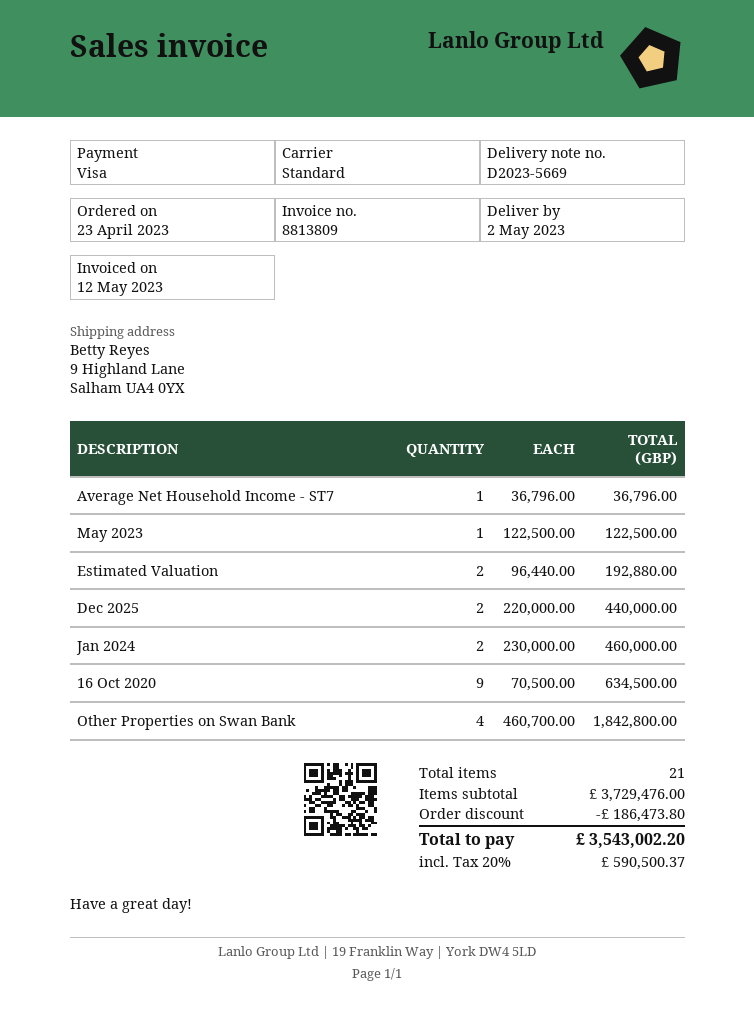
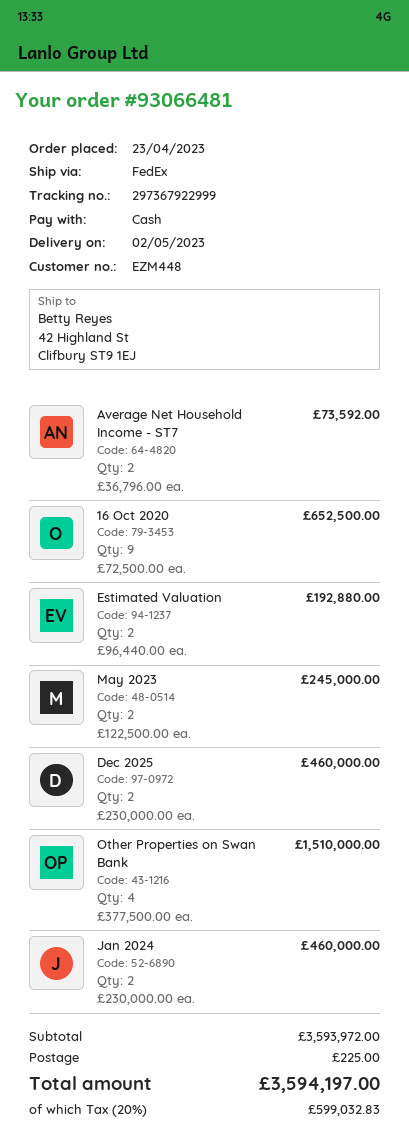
payment method: Visa -> cash
shipping method: standard -> FedEx
ship to: 9 Highland Lane, Salham UA4 0YX -> 42 Highland St, Clifbury ST9 1EJ
Average Net Household Income - ST7: 1 x 36796.00 = 36796.00 -> 2 x 36796.00 = 73592.00
May 2023: 1 x 122500.00 = 122500.00 -> 2 x 122500.00 = 245000.00
Dec 2025: 2 x 220000.00 = 440000.00 -> 2 x 230000.00 = 460000.00
16 Oct 2020: 9 x 70500.00 = 634500.00 -> 9 x 72500.00 = 652500.00
Other Properties on Swan Bank: 4 x 460700.00 = 1842800.00 -> 4 x 377500.00 = 1510000.00
subtotal: 3729476.00 -> 3593972.00
discount: 186473.80 -> none
shipping: none -> 225.00
tax: 20% = 590500.37 -> 20% = 599032.83
total: 3543002.20 -> 3594197.00

